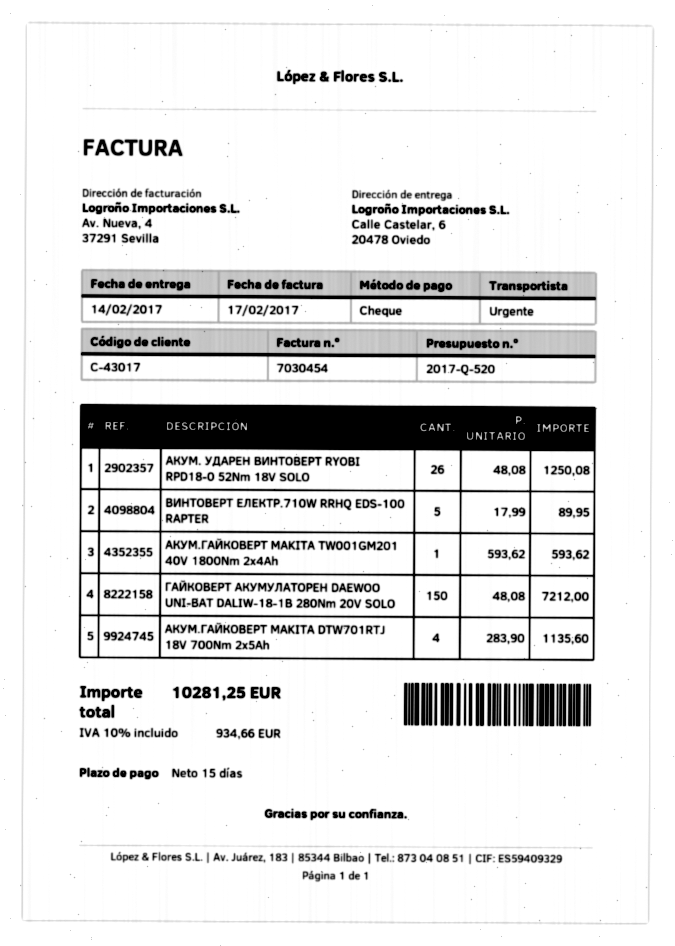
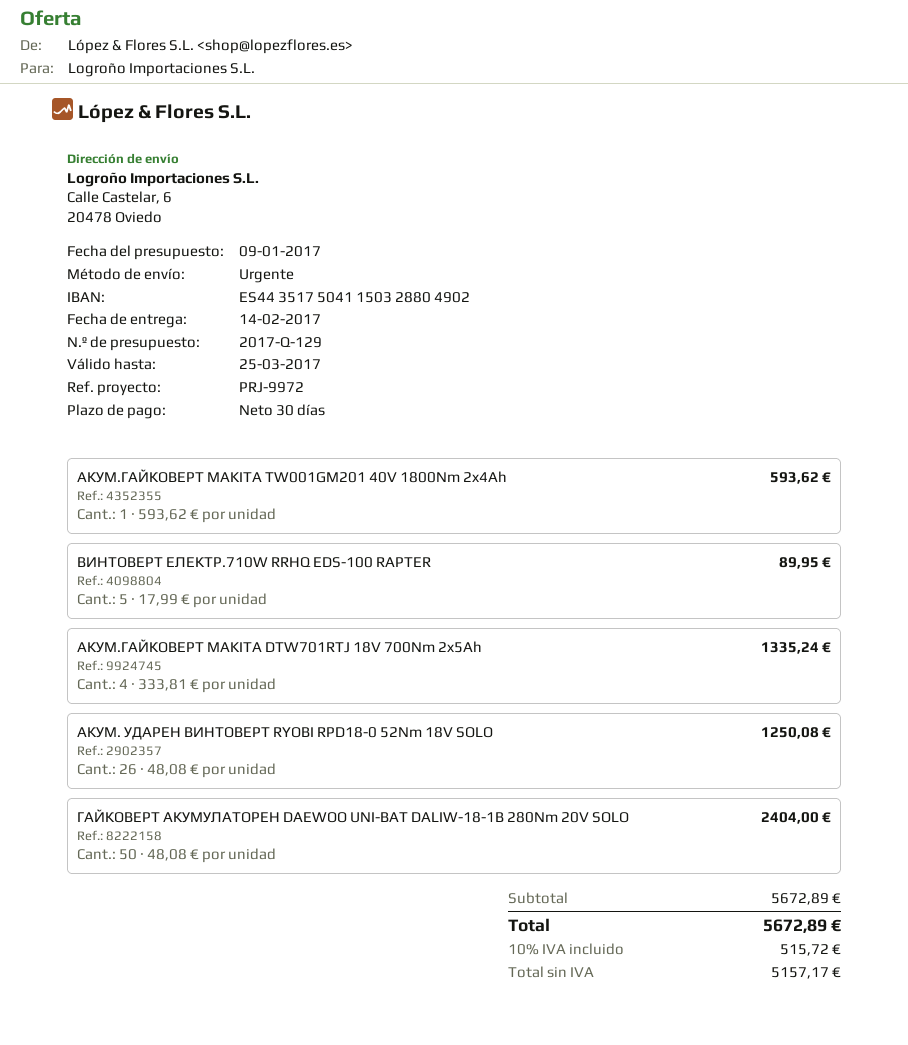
quote number: 2017-Q-520 -> 2017-Q-129
payment terms: 15 days -> 30 days
ГАЙКОВЕРТ АКУМУЛАТОРЕН DAEWOO UNI-BAT DALIW-18-1B 280Nm 20V SOLO: 150 x 48.08 = 7212.00 -> 50 x 48.08 = 2404.00
АКУМ.ГАЙКОВЕРТ MAKITA DTW701RTJ 18V 700Nm 2x5Ah: 4 x 283.90 = 1135.60 -> 4 x 333.81 = 1335.24
tax: 10% = 934.66 -> 10% = 515.72
total: 10281.25 -> 5672.89

